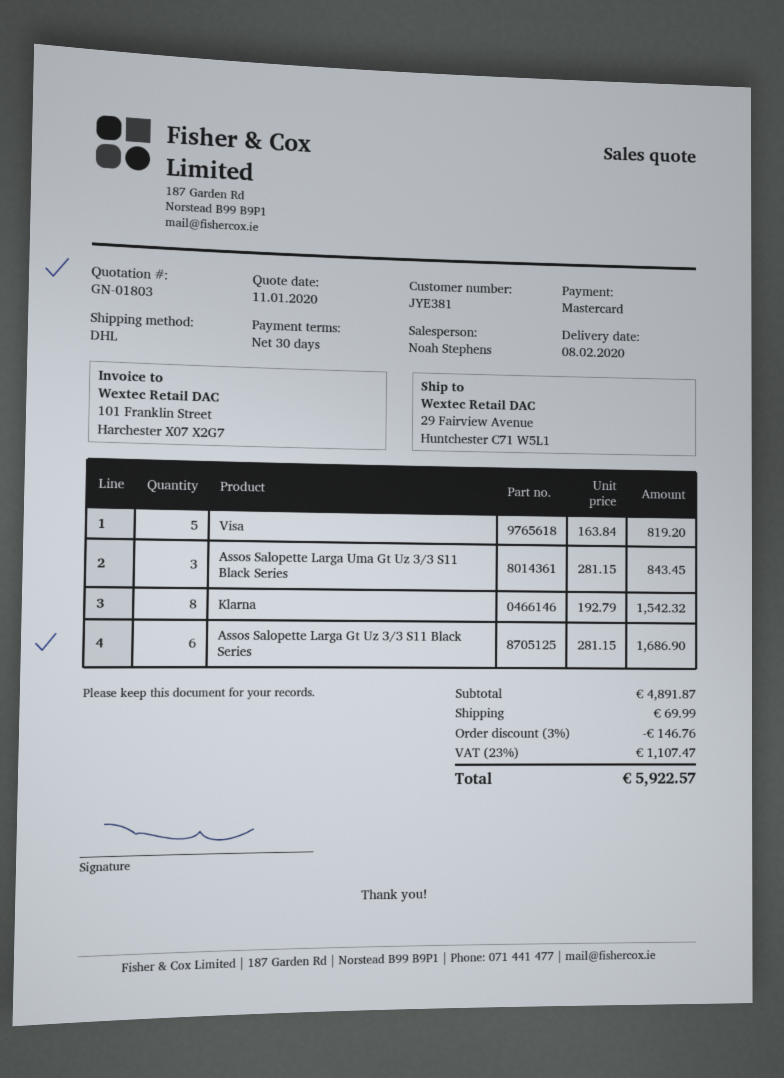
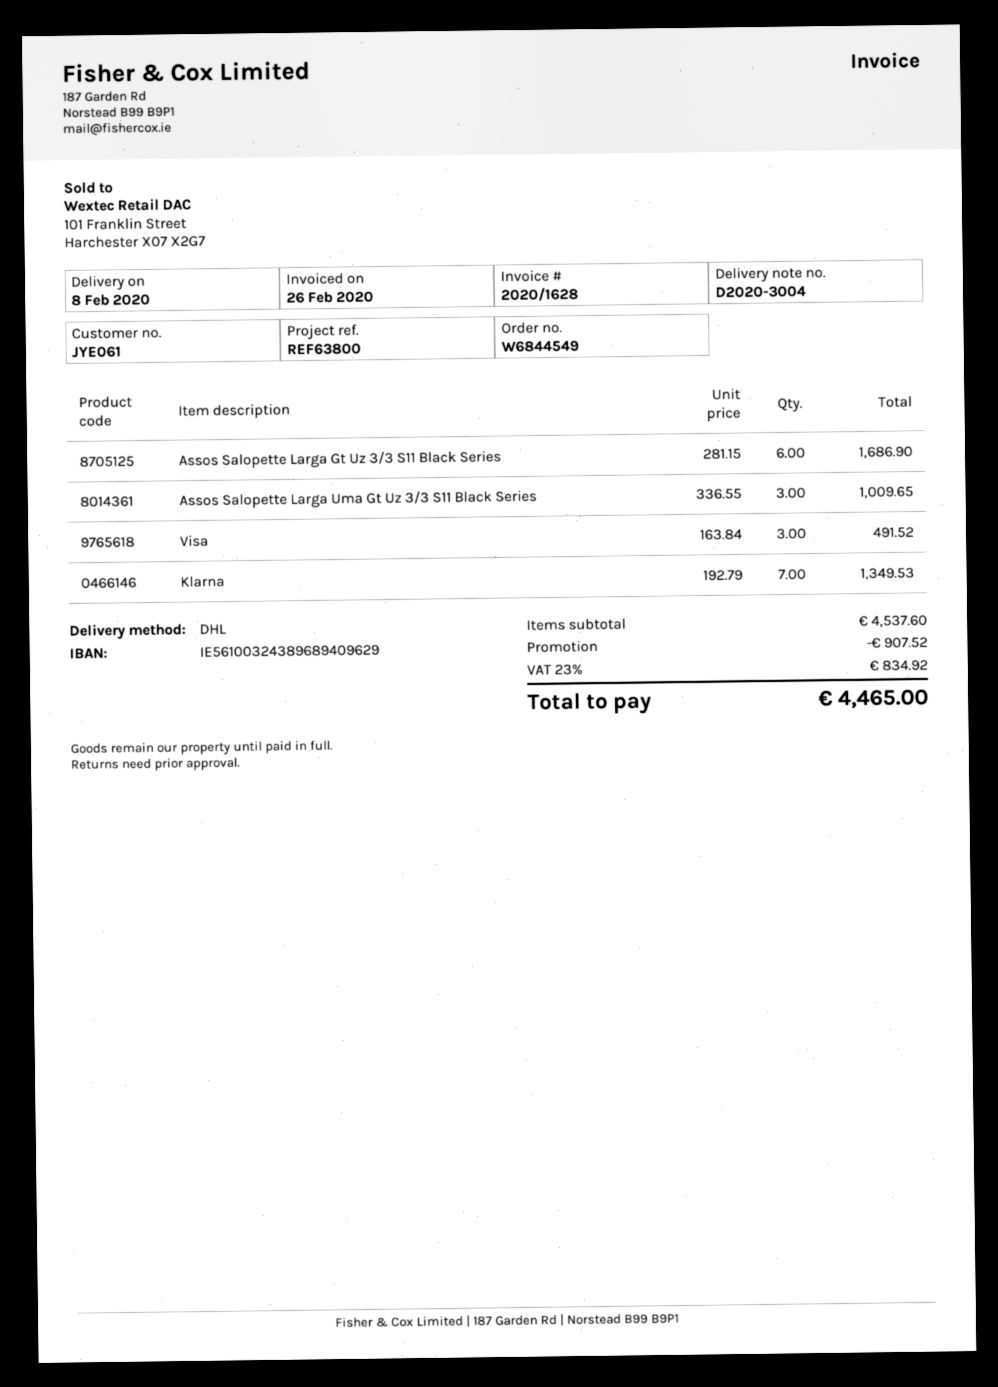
customer number: JYE381 -> JYE061
Visa: 5 x 163.84 = 819.20 -> 3 x 163.84 = 491.52
Assos Salopette Larga Uma Gt Uz 3/3 S11 Black Series: 3 x 281.15 = 843.45 -> 3 x 336.55 = 1009.65
Klarna: 8 x 192.79 = 1542.32 -> 7 x 192.79 = 1349.53
subtotal: 4891.87 -> 4537.60
discount: 146.76 -> 907.52
shipping: 69.99 -> none
tax: 23% = 1107.47 -> 23% = 834.92
total: 5922.57 -> 4465.00

